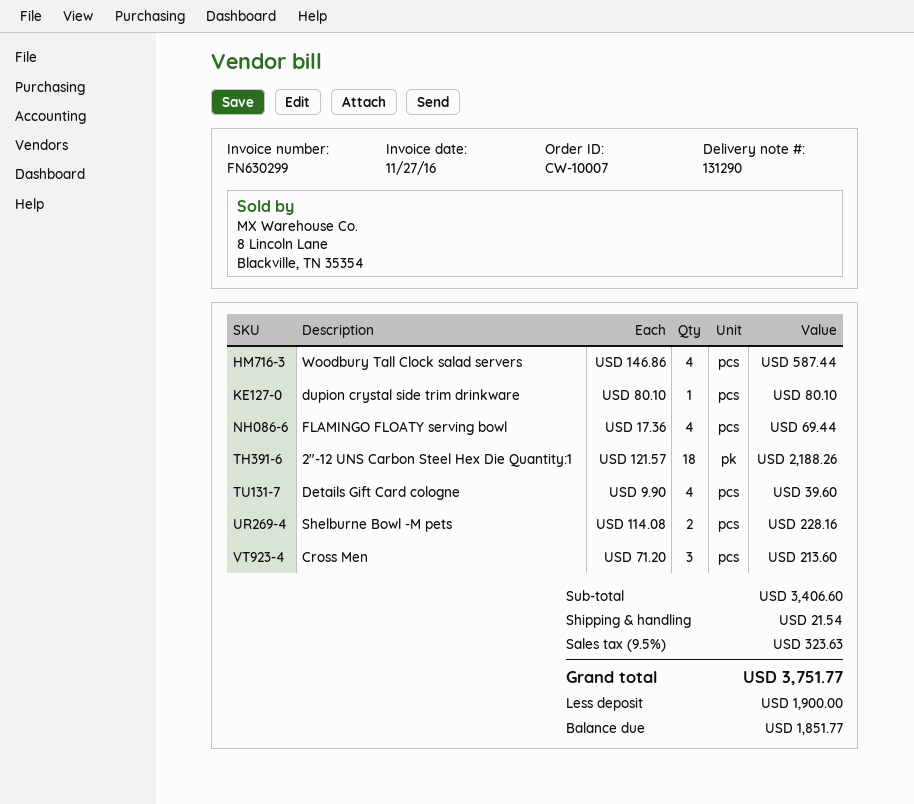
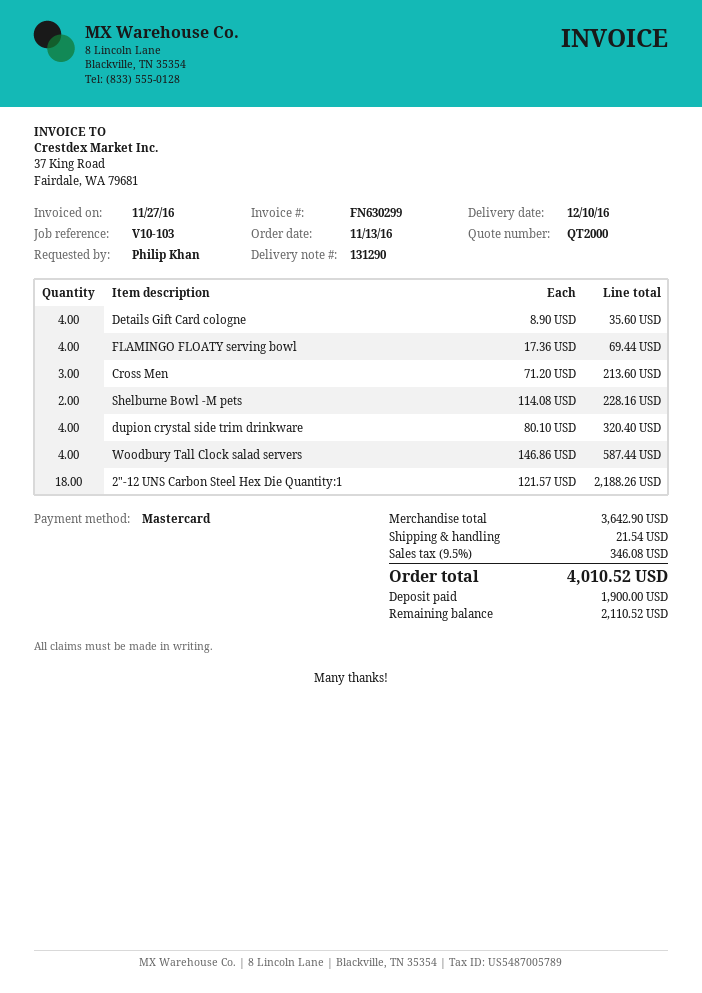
dupion crystal side trim drinkware: 1 x 80.10 = 80.10 -> 4 x 80.10 = 320.40
Details Gift Card cologne: 4 x 9.90 = 39.60 -> 4 x 8.90 = 35.60
subtotal: 3406.60 -> 3642.90
tax: 9.5% = 323.63 -> 9.5% = 346.08
total: 3751.77 -> 4010.52
balance: 1851.77 -> 2110.52

